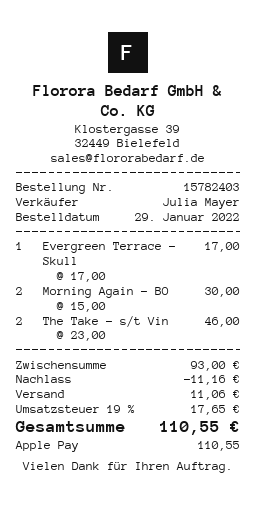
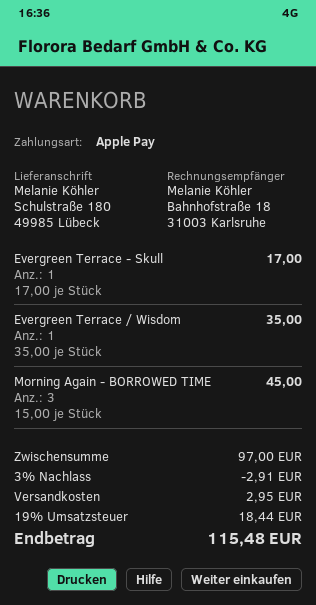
Morning Again - BO: 2 x 15.00 = 30.00 -> 3 x 15.00 = 45.00
The Take - s/t Vin: 2 x 23.00 = 46.00 -> none
Evergreen Terrace / Wisdom: none -> 1 x 35.00 = 35.00
subtotal: 93.00 -> 97.00
discount: 11.16 -> 2.91
shipping: 11.06 -> 2.95
tax: 19% = 17.65 -> 19% = 18.44
total: 110.55 -> 115.48

